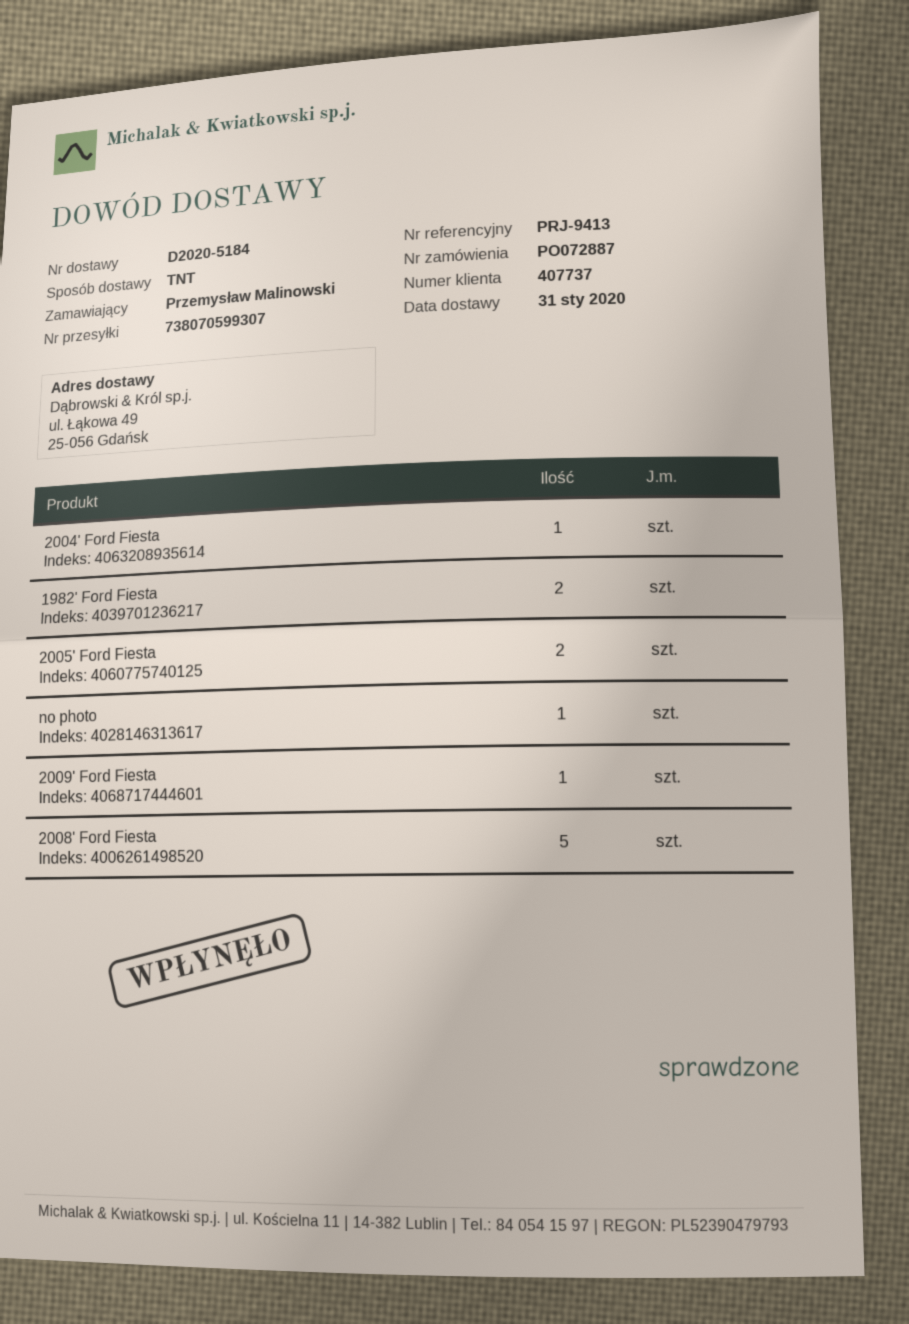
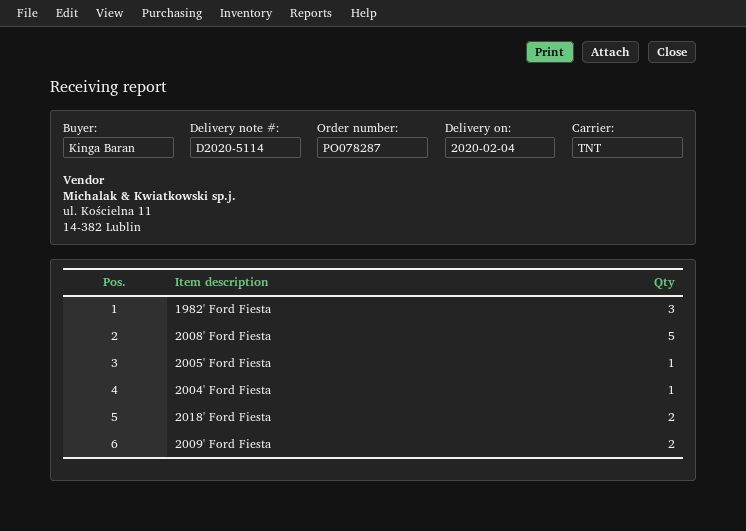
order number: PO072887 -> PO078287
delivery note number: D2020-5184 -> D2020-5114
delivery date: 2020-01-31 -> 2020-02-04
ordered by: Przemysław Malinowski -> Kinga Baran
1982' Ford Fiesta: 2 -> 3
2005' Ford Fiesta: 2 -> 1
no photo: 1 -> none
2009' Ford Fiesta: 1 -> 2
2018' Ford Fiesta: none -> 2

